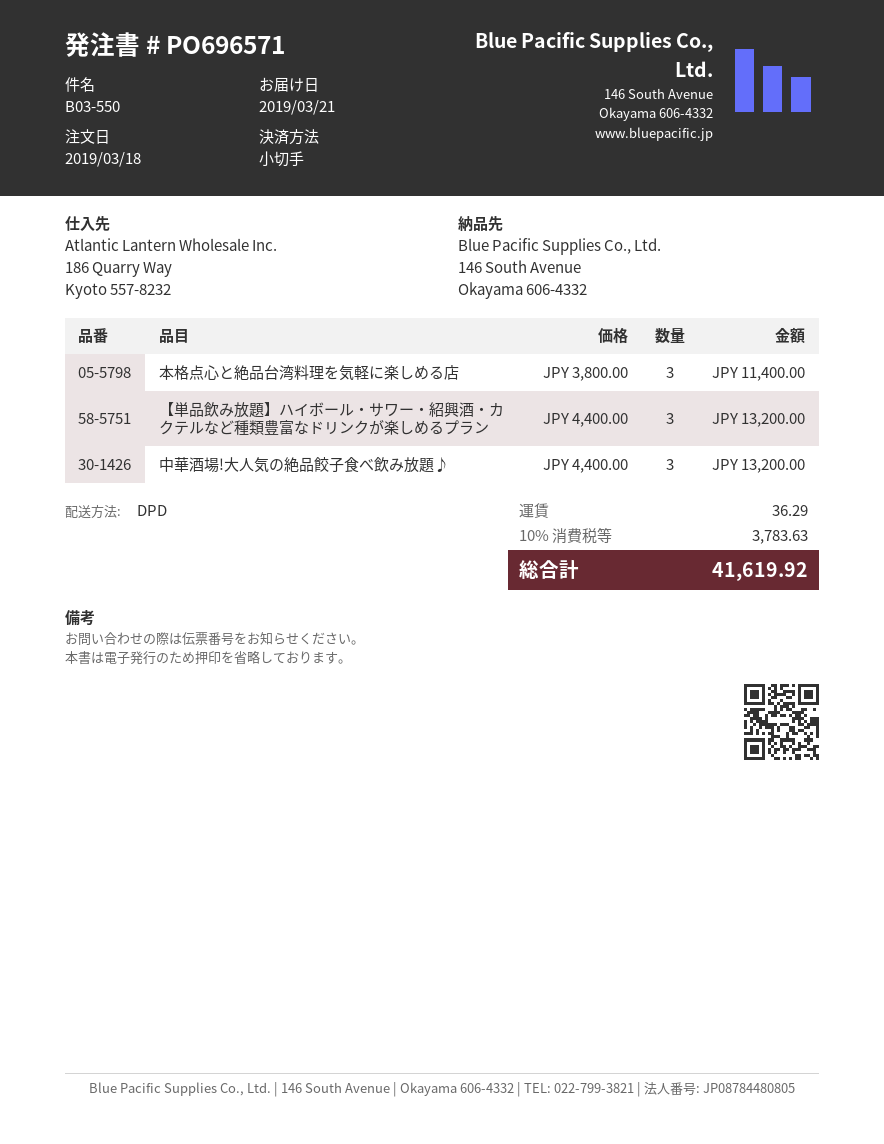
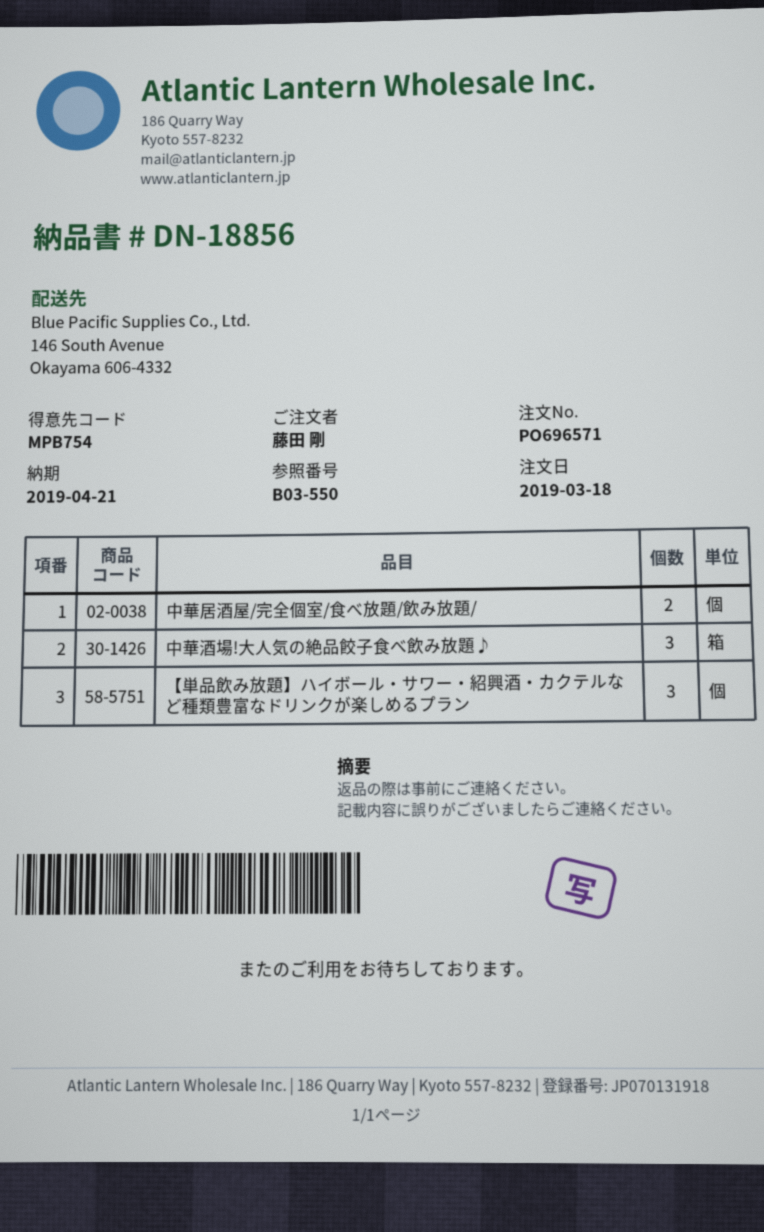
delivery date: 2019-03-21 -> 2019-04-21
本格点心と絶品台湾料理を気軽に楽しめる店: 3 -> none
中華居酒屋/完全個室/食べ放題/飲み放題/: none -> 2

